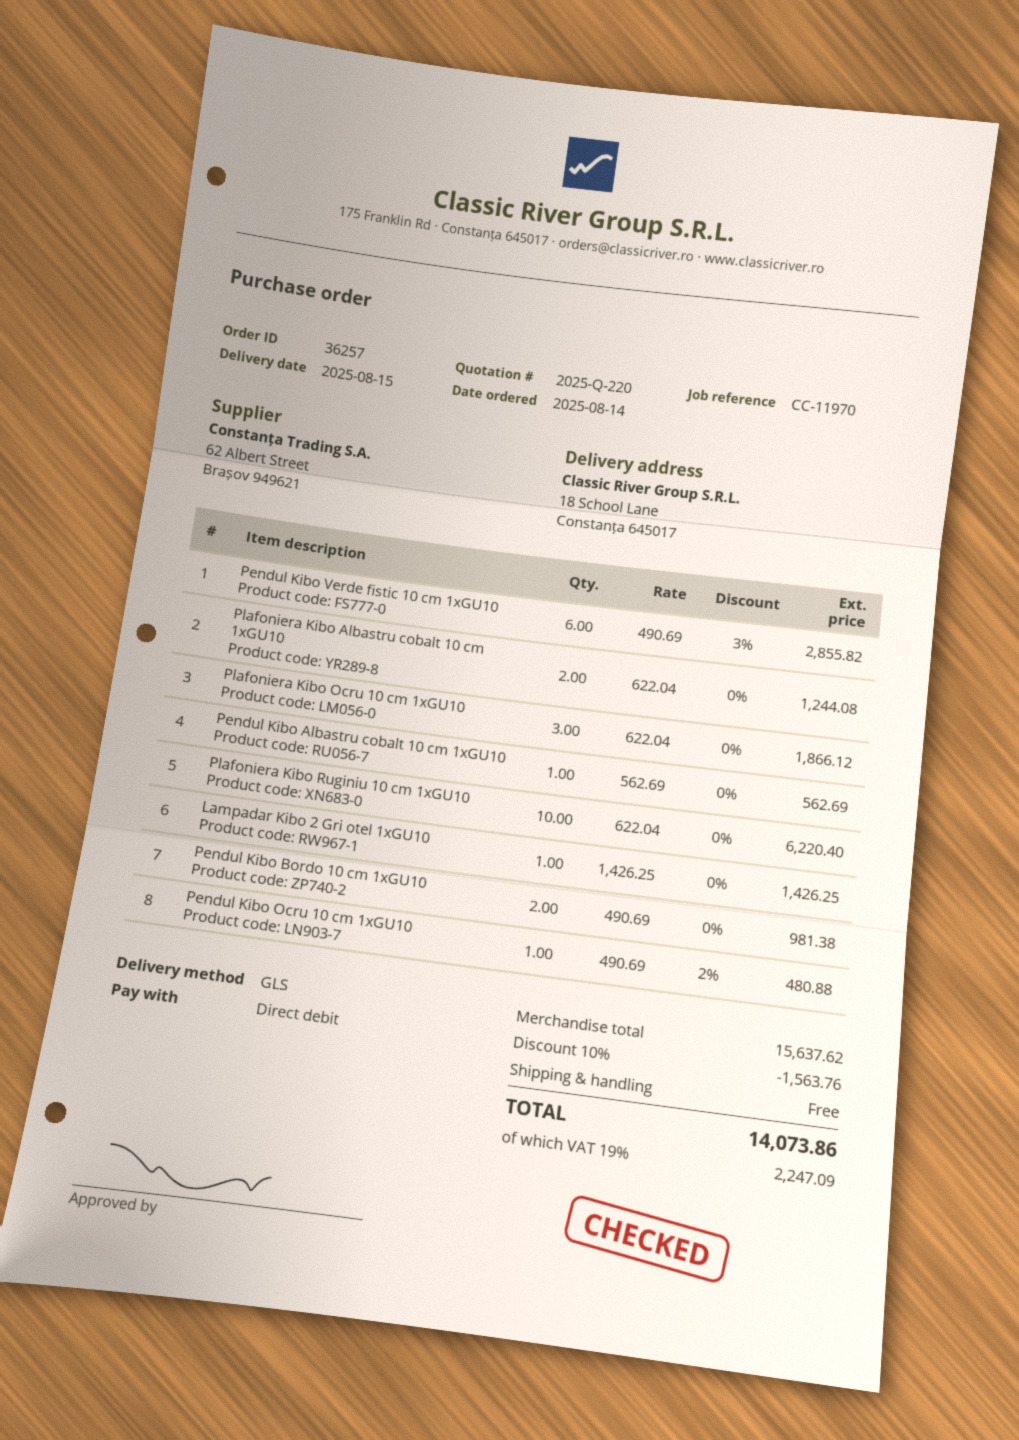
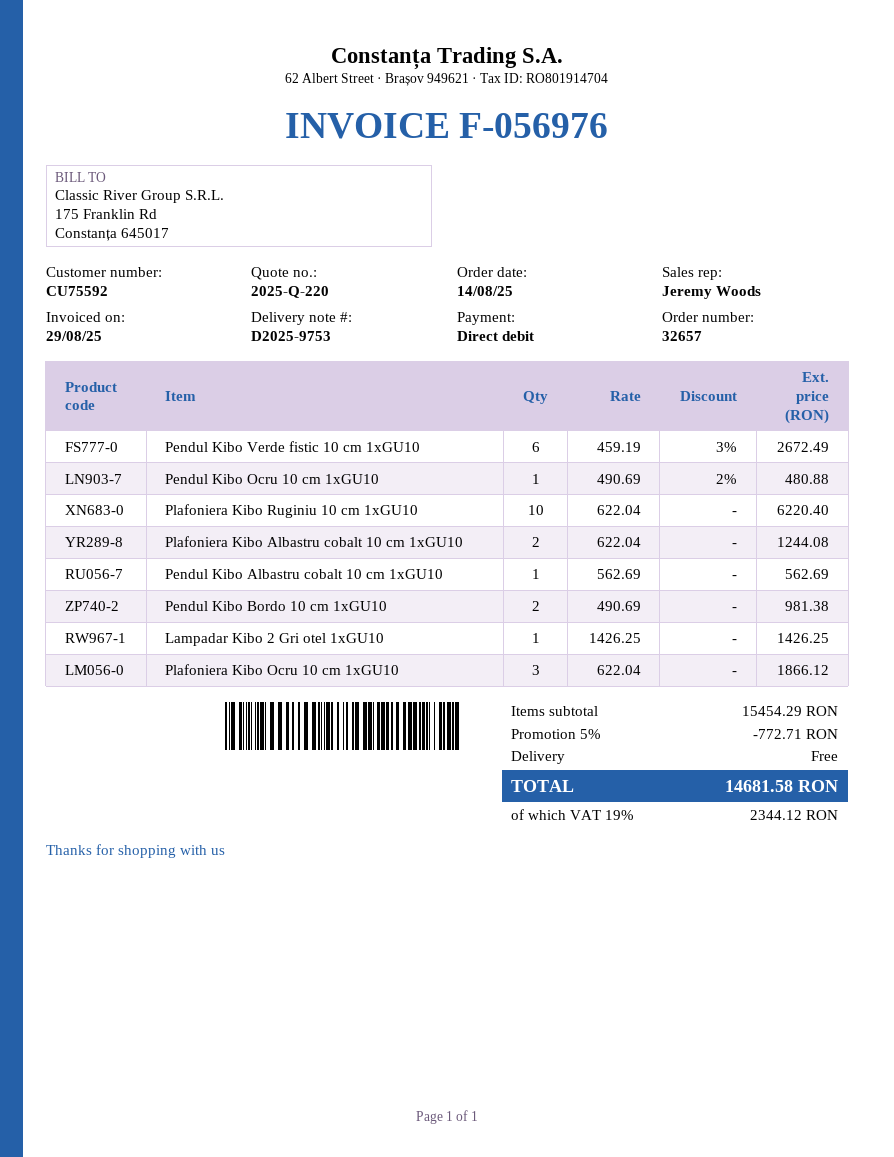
order number: 36257 -> 32657
Pendul Kibo Verde fistic 10 cm 1xGU10: 6 x 490.69 - 3% = 2855.82 -> 6 x 459.19 - 3% = 2672.49
subtotal: 15637.62 -> 15454.29
discount: 10% = 1563.76 -> 5% = 772.71
tax: 19% = 2247.09 -> 19% = 2344.12
total: 14073.86 -> 14681.58

